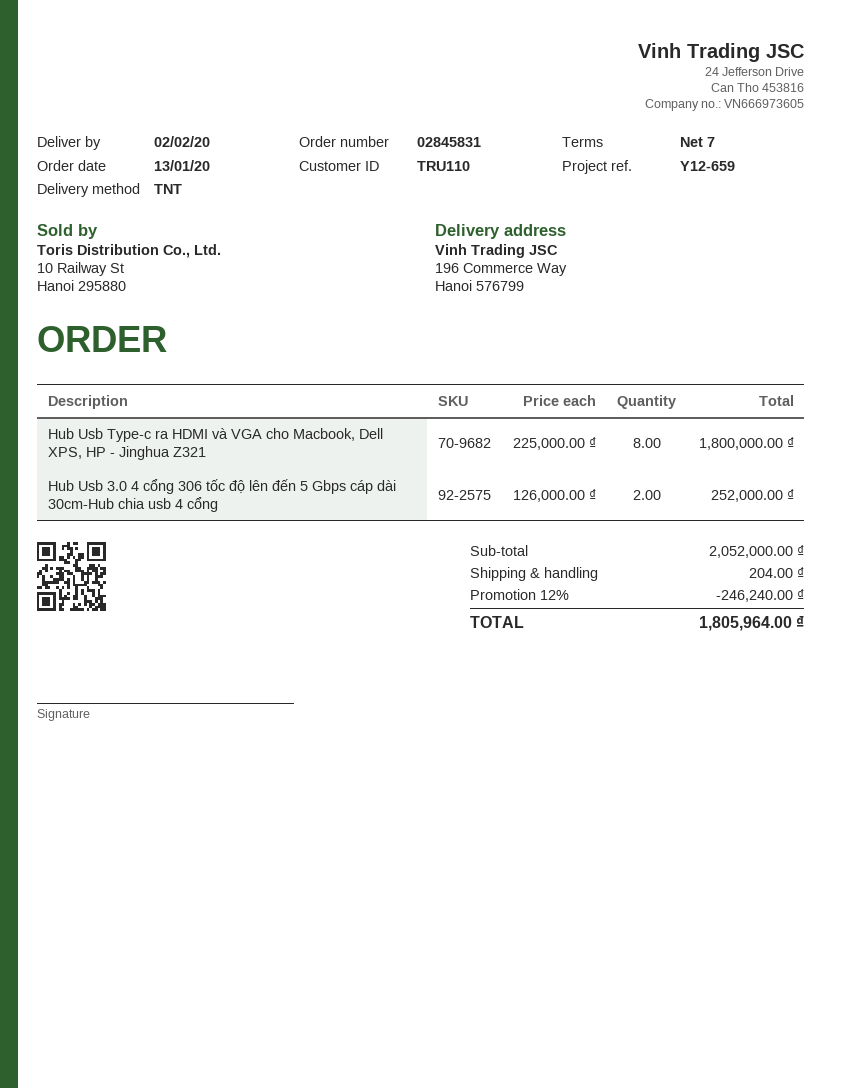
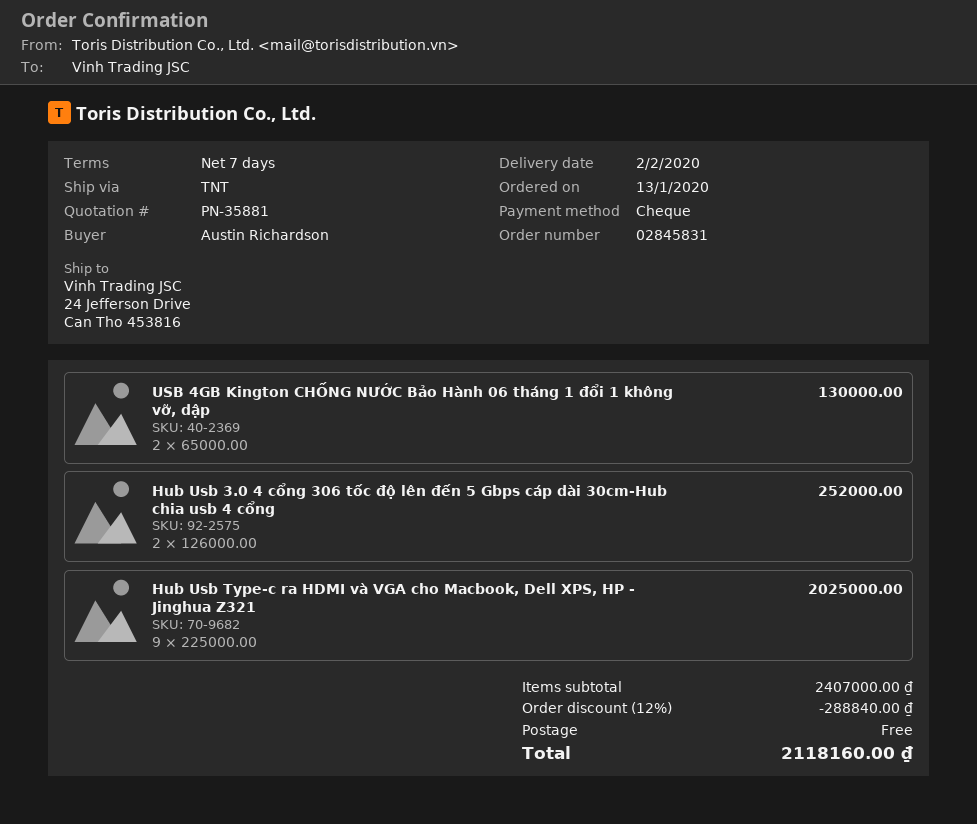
ship to: 196 Commerce Way, Hanoi 576799 -> 24 Jefferson Drive, Can Tho 453816
Hub Usb Type-c ra HDMI và VGA cho Macbook, Dell XPS, HP - Jinghua Z321: 8 x 225000.00 = 1800000.00 -> 9 x 225000.00 = 2025000.00
USB 4GB Kington CHỐNG NƯỚC Bảo Hành 06 tháng 1 đổi 1 không vỡ, dập: none -> 2 x 65000.00 = 130000.00
subtotal: 2052000.00 -> 2407000.00
discount: 12% = 246240.00 -> 12% = 288840.00
shipping: 204.00 -> 0.00
total: 1805964.00 -> 2118160.00

